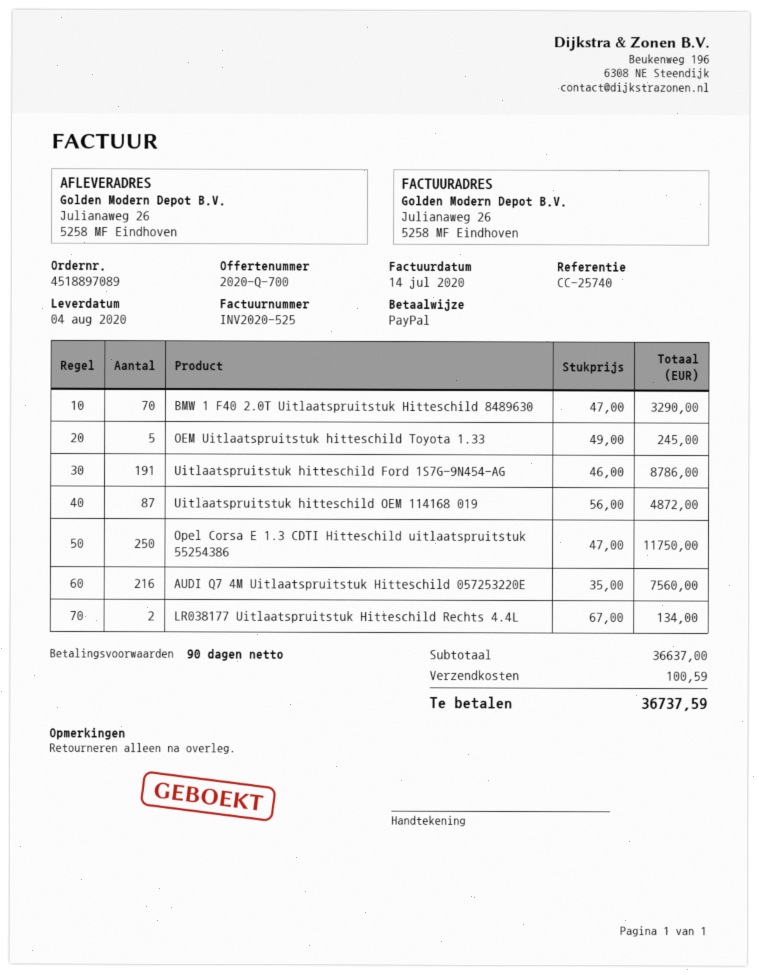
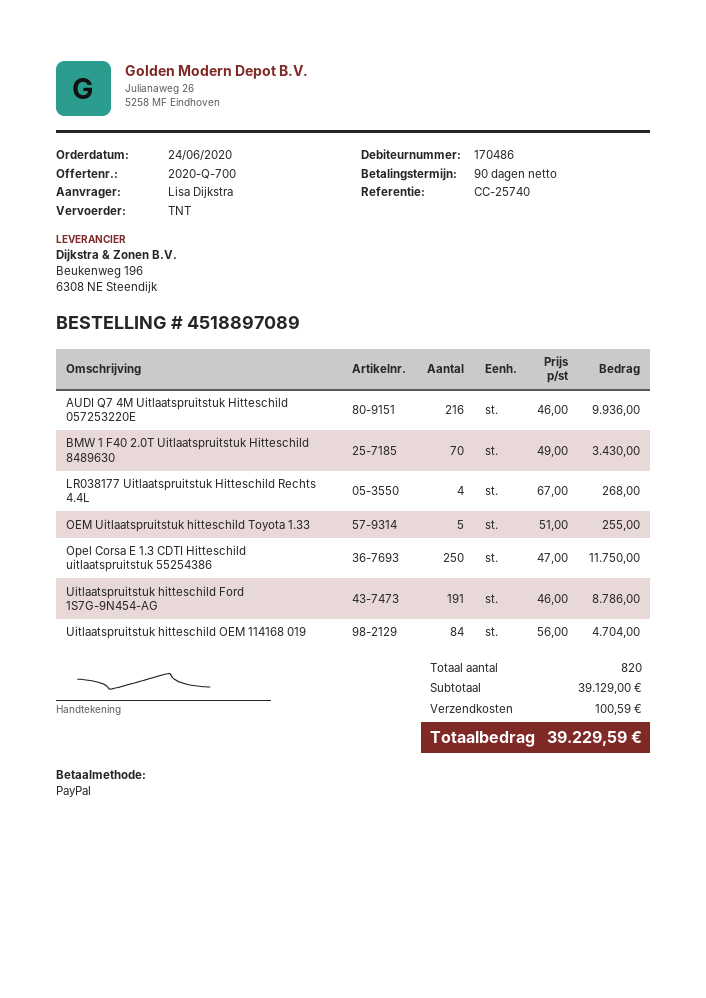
BMW 1 F40 2.0T Uitlaatspruitstuk Hitteschild 8489630: 70 x 47.00 = 3290.00 -> 70 x 49.00 = 3430.00
OEM Uitlaatspruitstuk hitteschild Toyota 1.33: 5 x 49.00 = 245.00 -> 5 x 51.00 = 255.00
Uitlaatspruitstuk hitteschild OEM 114168 019: 87 x 56.00 = 4872.00 -> 84 x 56.00 = 4704.00
AUDI Q7 4M Uitlaatspruitstuk Hitteschild 057253220E: 216 x 35.00 = 7560.00 -> 216 x 46.00 = 9936.00
LR038177 Uitlaatspruitstuk Hitteschild Rechts 4.4L: 2 x 67.00 = 134.00 -> 4 x 67.00 = 268.00
subtotal: 36637.00 -> 39129.00
total: 36737.59 -> 39229.59

